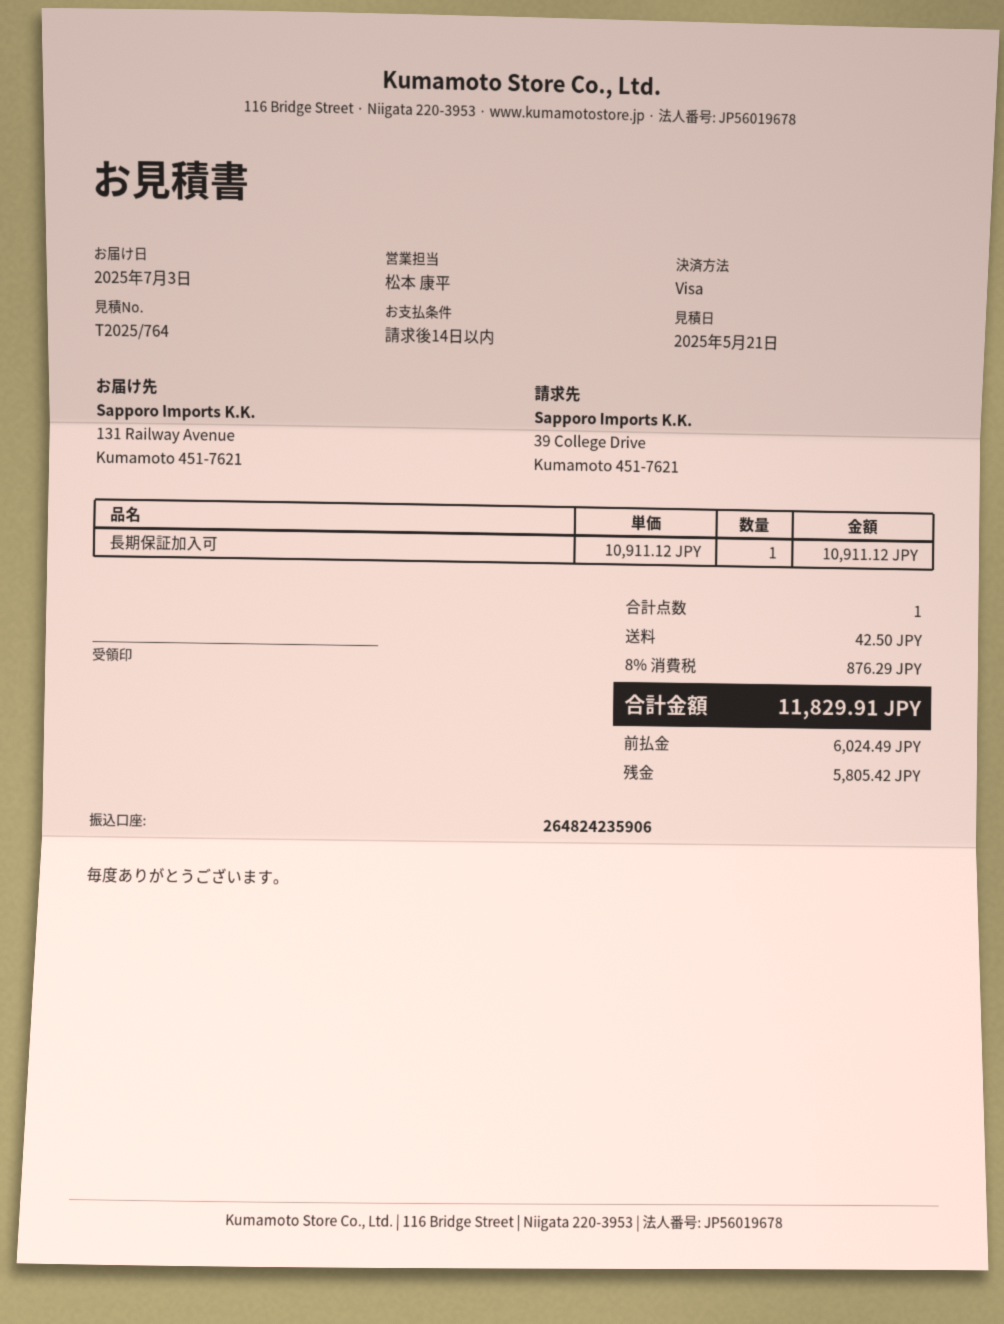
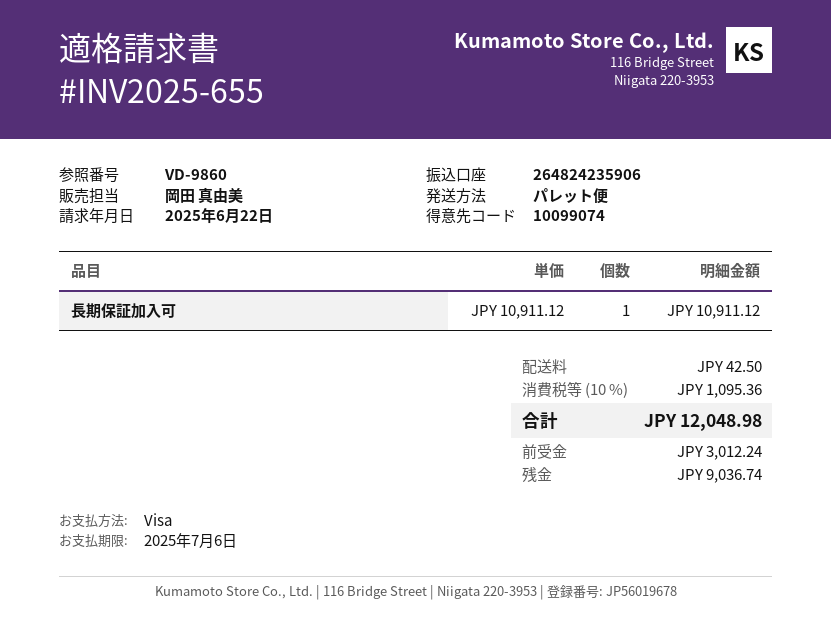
sales rep: 松本 康平 -> 岡田 真由美
tax: 8% = 876.29 -> 10% = 1095.36
total: 11829.91 -> 12048.98
deposit: 6024.49 -> 3012.24
balance: 5805.42 -> 9036.74

